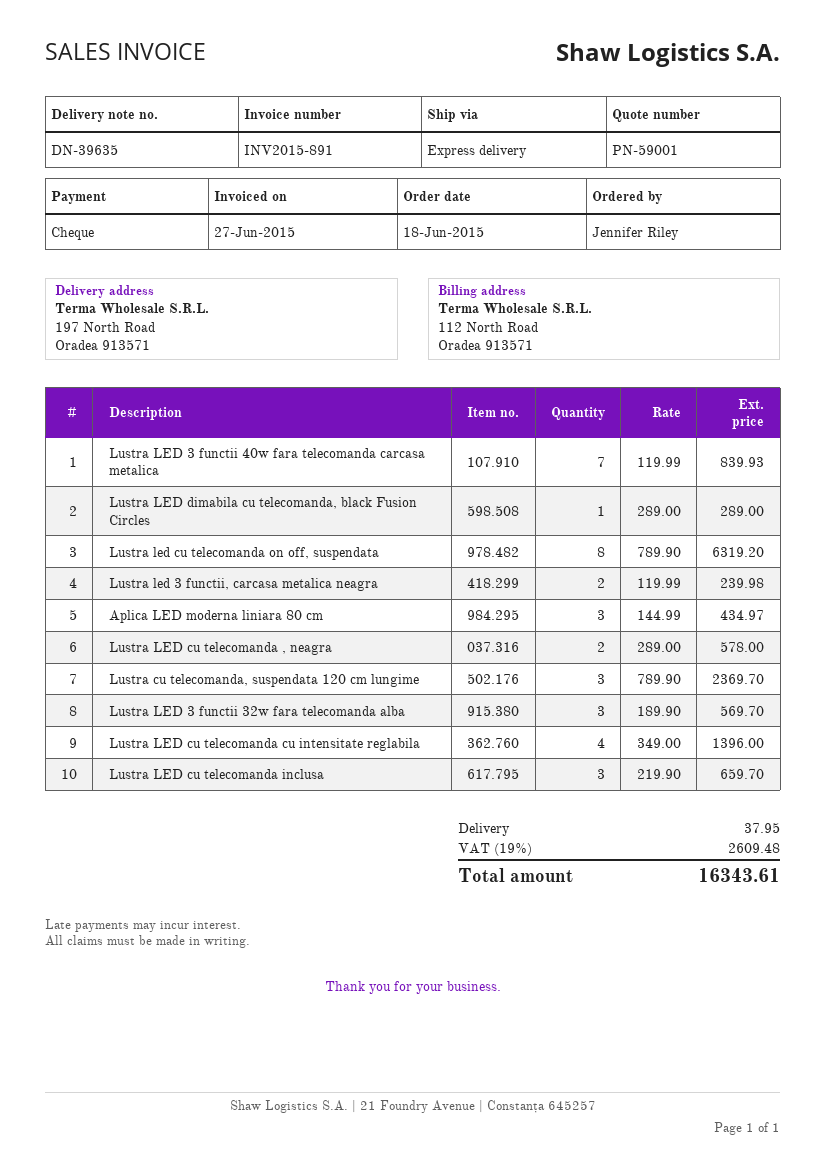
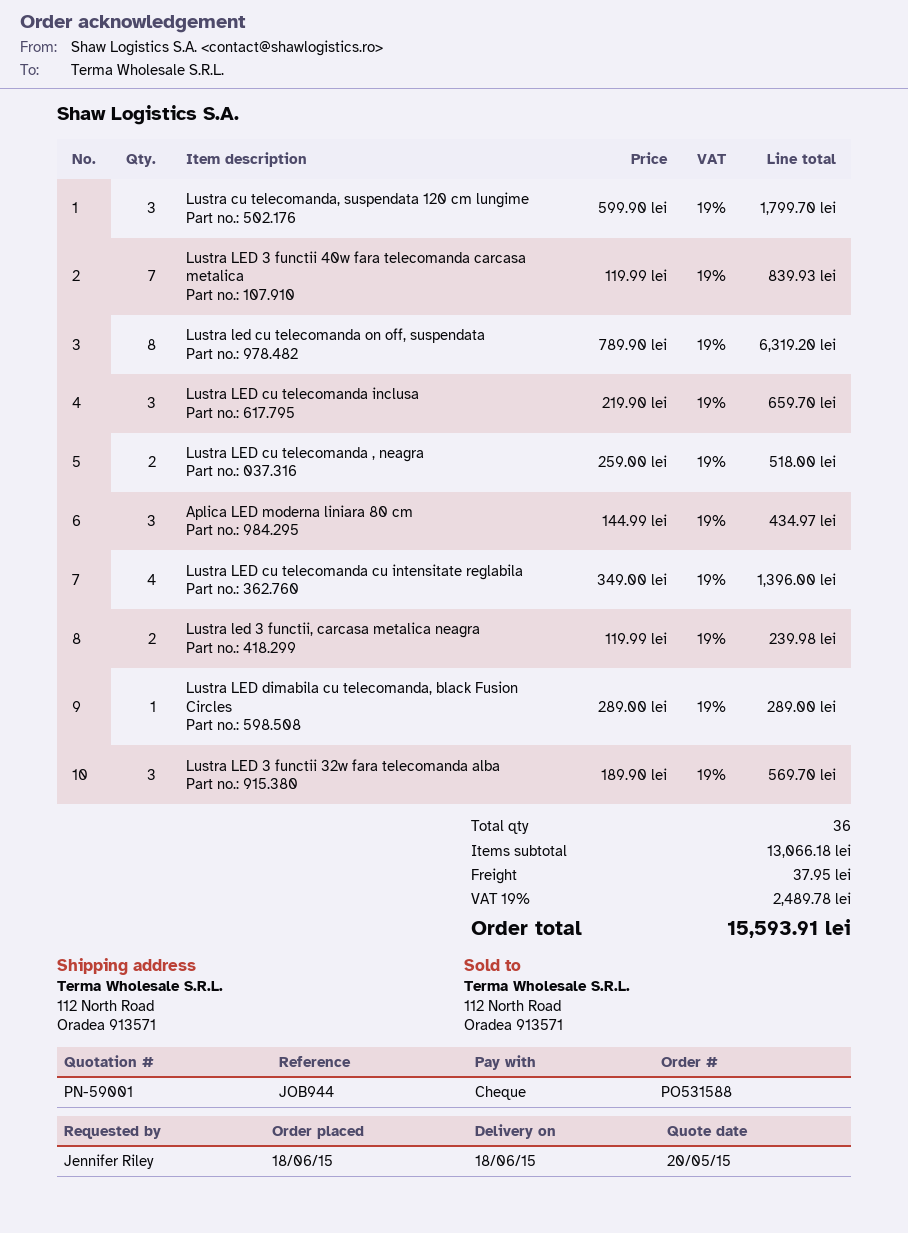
ship to: 197 North Road, Oradea 913571 -> 112 North Road, Oradea 913571
Lustra LED cu telecomanda , neagra: 2 x 289.00 = 578.00 -> 2 x 259.00 = 518.00
Lustra cu telecomanda, suspendata 120 cm lungime: 3 x 789.90 = 2369.70 -> 3 x 599.90 = 1799.70
tax: 19% = 2609.48 -> 19% = 2489.78
total: 16343.61 -> 15593.91

